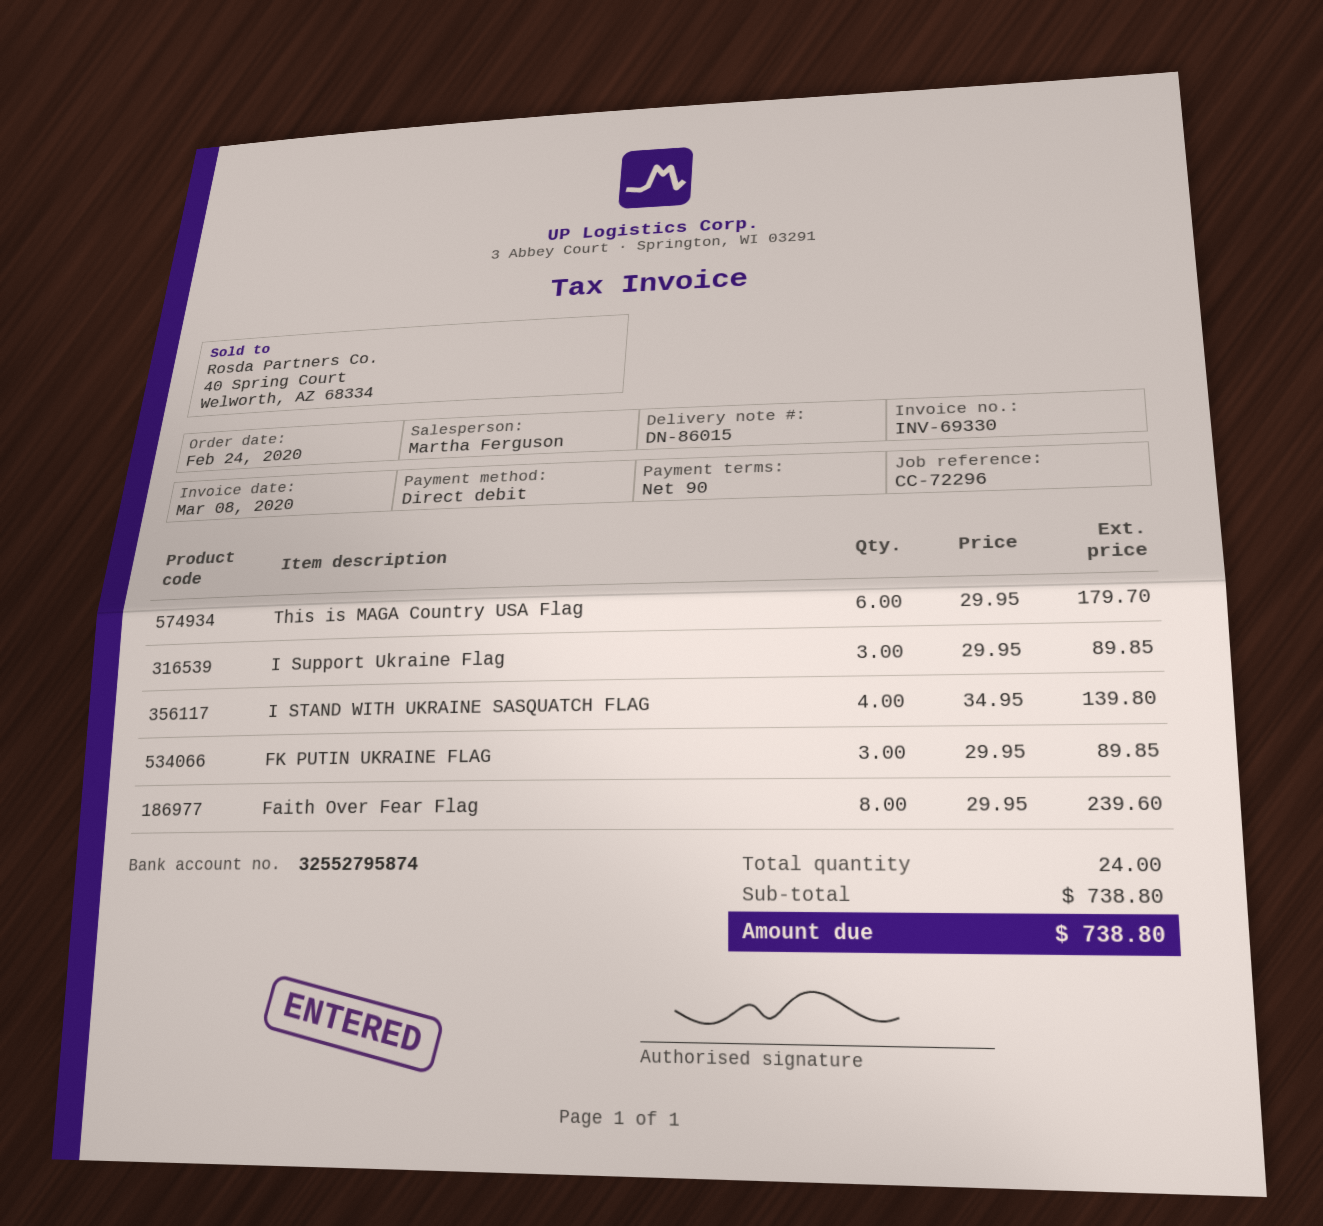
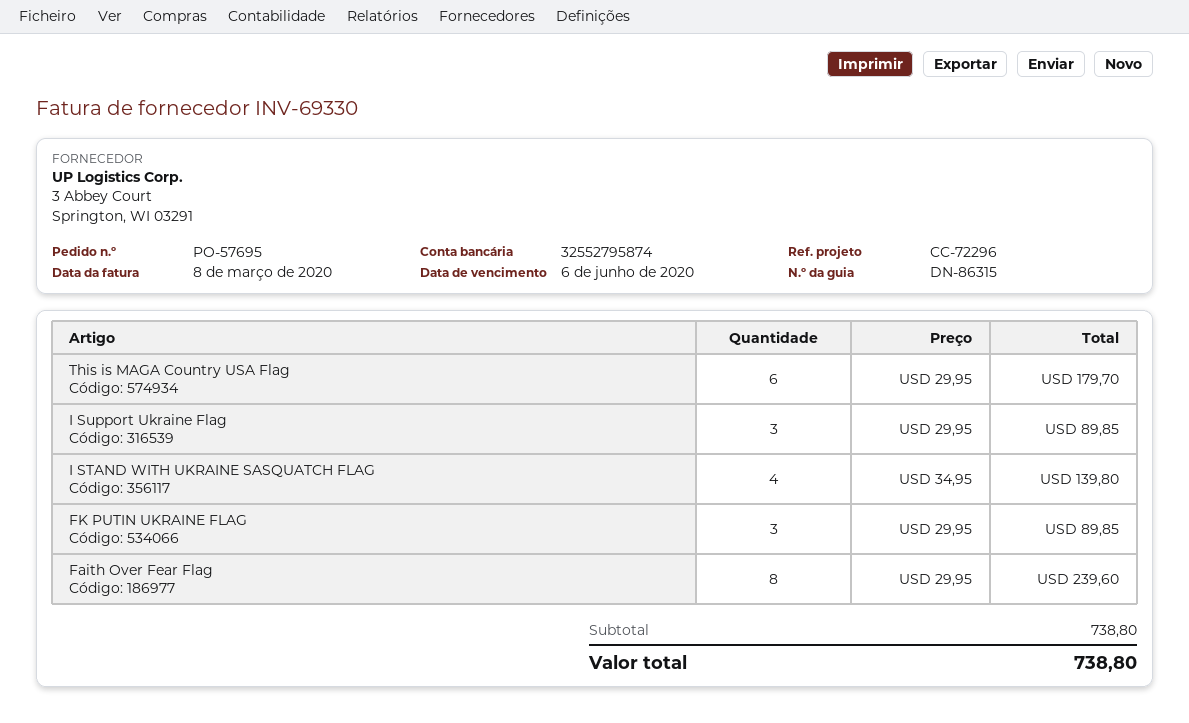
delivery note number: DN-86015 -> DN-86315

